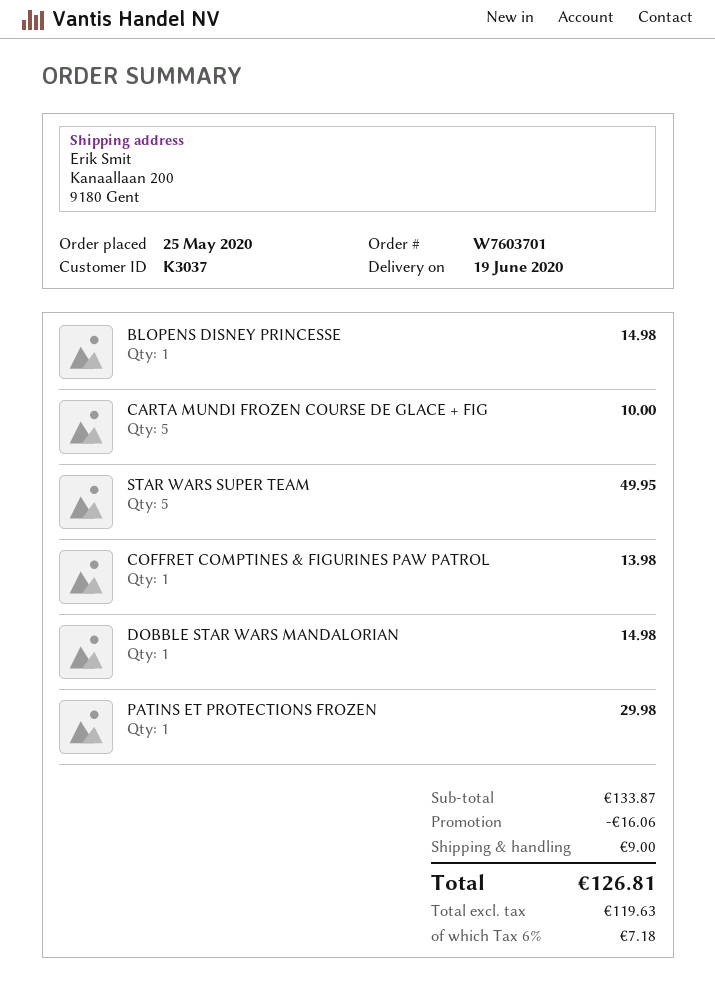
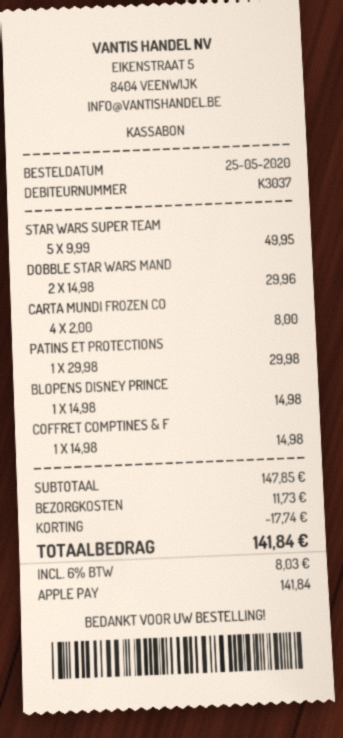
CARTA MUNDI FROZEN COURSE DE GLACE + FIG: 5 for 10.00 -> 4 for 8.00
COFFRET COMPTINES & FIGURINES PAW PATROL: 1 for 13.98 -> 1 for 14.98
DOBBLE STAR WARS MANDALORIAN: 1 for 14.98 -> 2 for 29.96
subtotal: 133.87 -> 147.85
discount: 16.06 -> 17.74
shipping: 9.00 -> 11.73
tax: 6% = 7.18 -> 6% = 8.03
total: 126.81 -> 141.84

